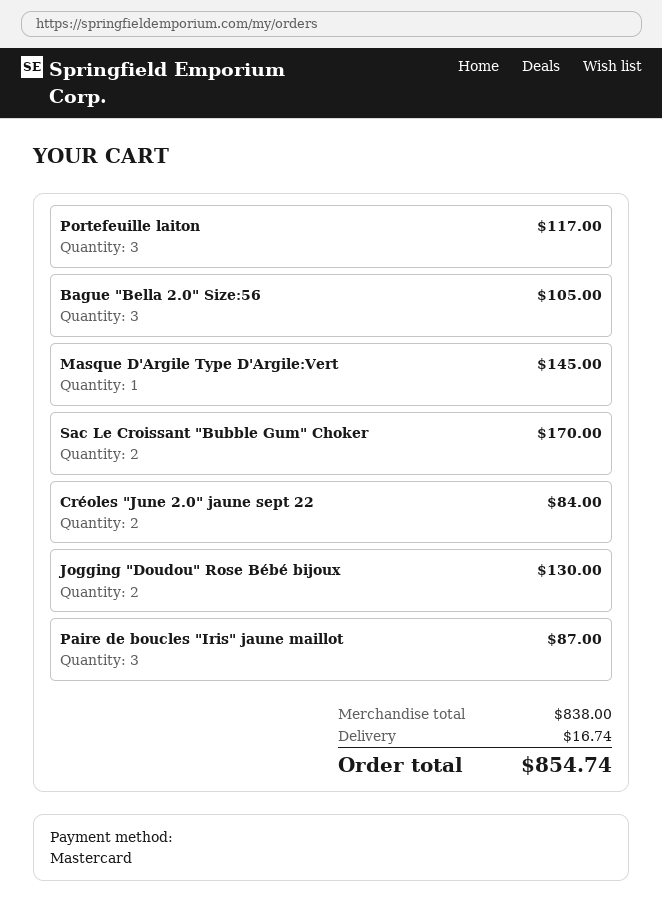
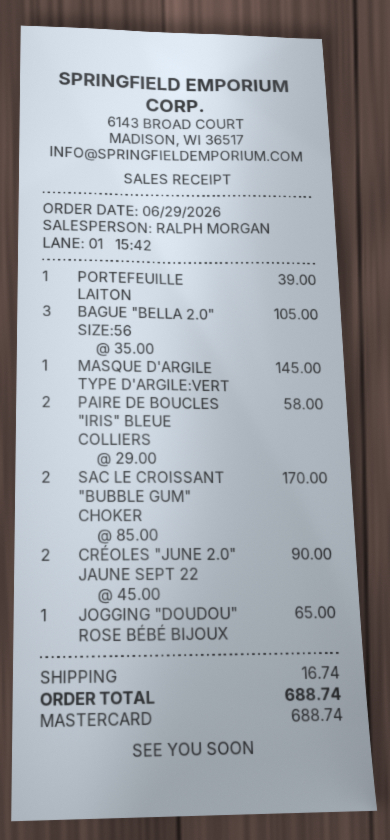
Portefeuille laiton: 3 for 117.00 -> 1 for 39.00
Créoles "June 2.0" jaune sept 22: 2 for 84.00 -> 2 for 90.00
Jogging "Doudou" Rose Bébé bijoux: 2 for 130.00 -> 1 for 65.00
Paire de boucles "Iris" jaune maillot: 3 for 87.00 -> none
PAIRE DE BOUCLES "IRIS" BLEUE COLLIERS: none -> 2 for 58.00
total: 854.74 -> 688.74

